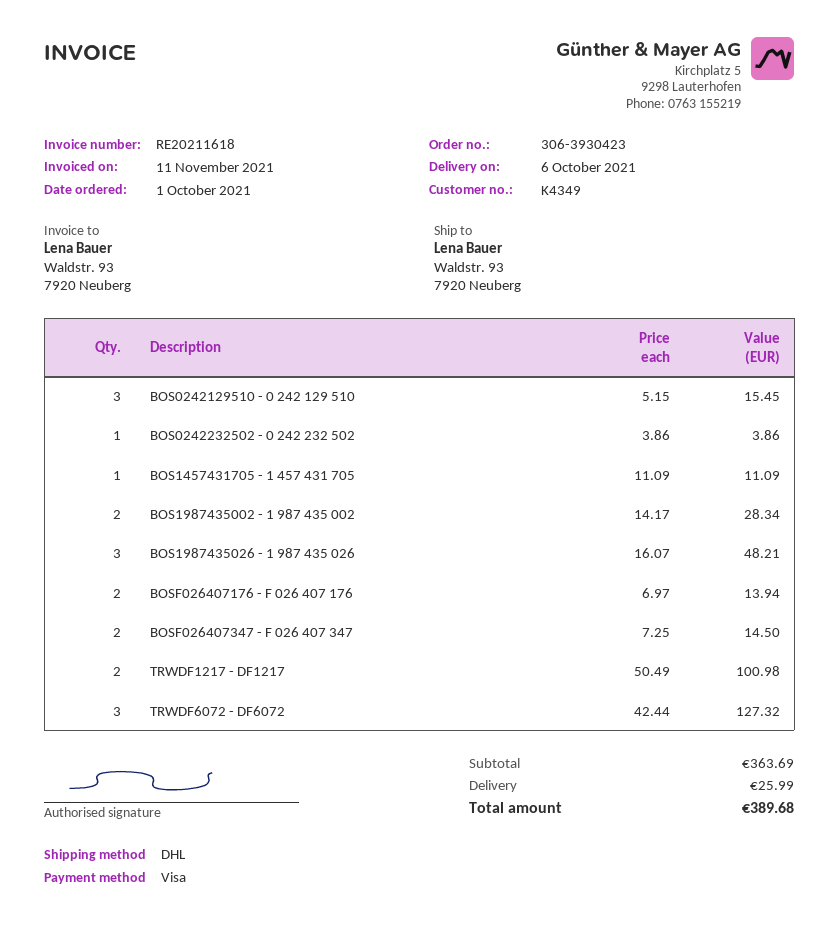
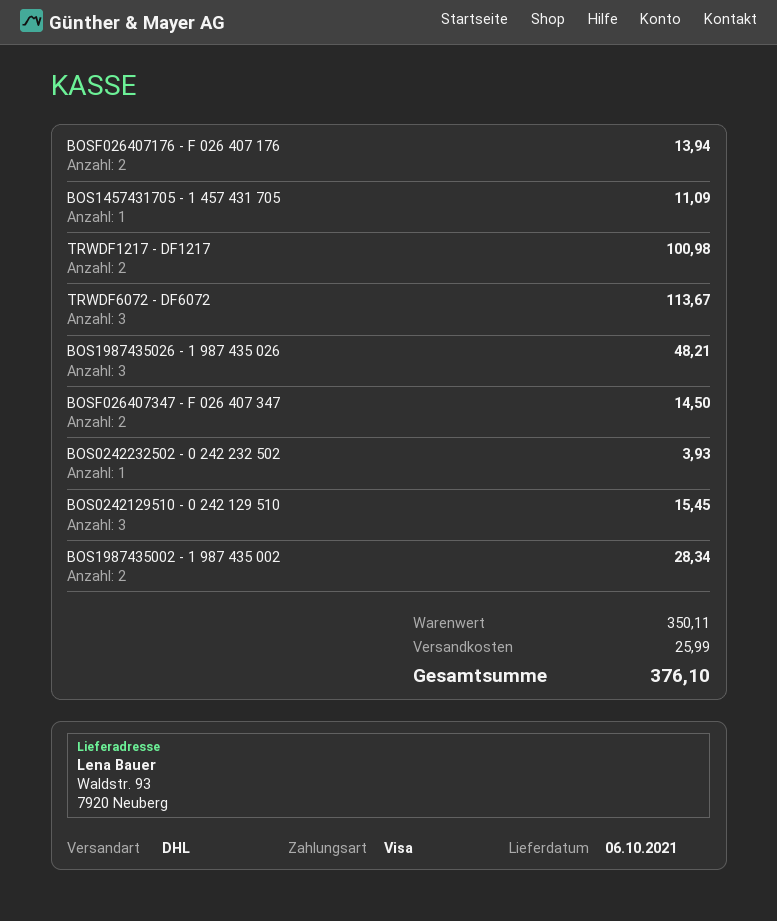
BOS0242232502 - 0 242 232 502: 1 for 3.86 -> 1 for 3.93
TRWDF6072 - DF6072: 3 for 127.32 -> 3 for 113.67
subtotal: 363.69 -> 350.11
total: 389.68 -> 376.10

